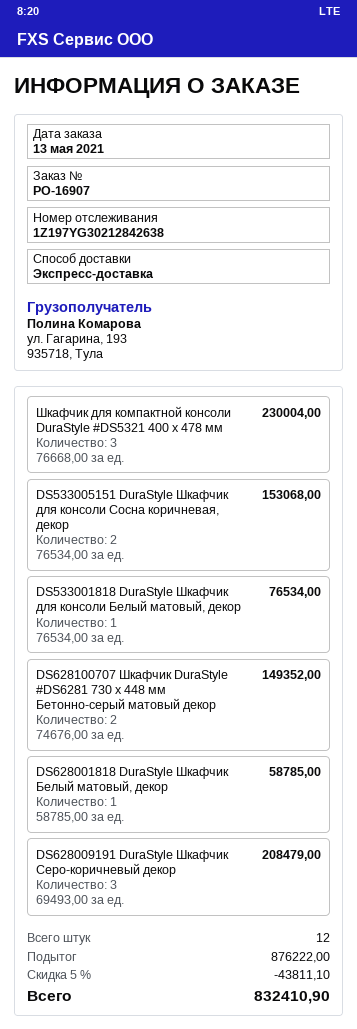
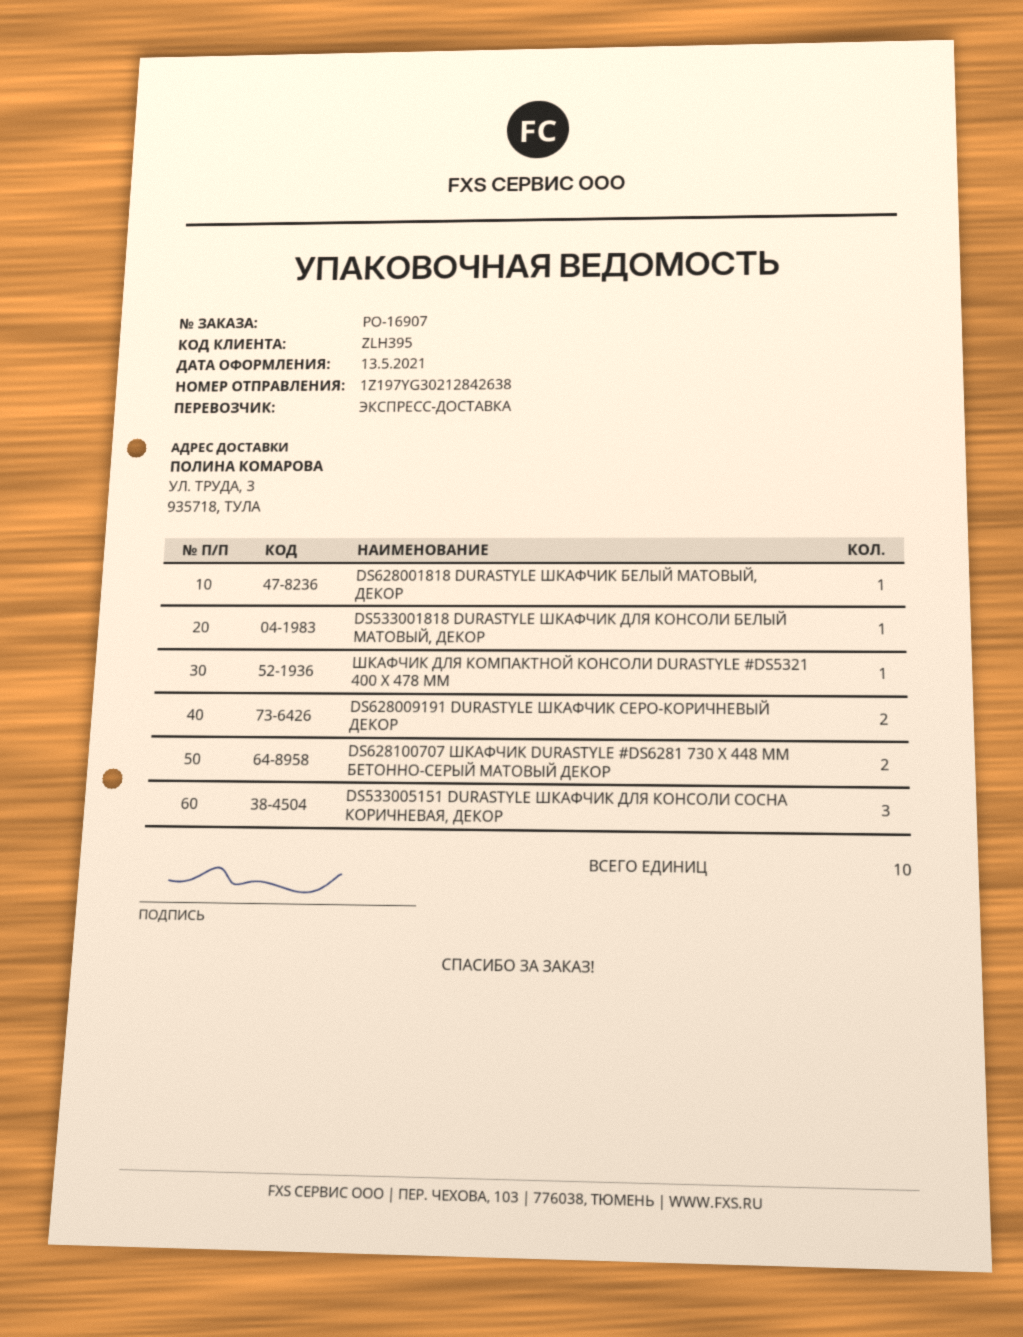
ship to: ул. Гагарина, 193, 935718, Тула -> УЛ. ТРУДА, 3, 935718, ТУЛА
Шкафчик для компактной консоли DuraStyle #DS5321 400 x 478 мм: 3 -> 1
DS533005151 DuraStyle Шкафчик для консоли Сосна коричневая, декор: 2 -> 3
DS628009191 DuraStyle Шкафчик Серо-коричневый декор: 3 -> 2
total quantity: 12 -> 10

